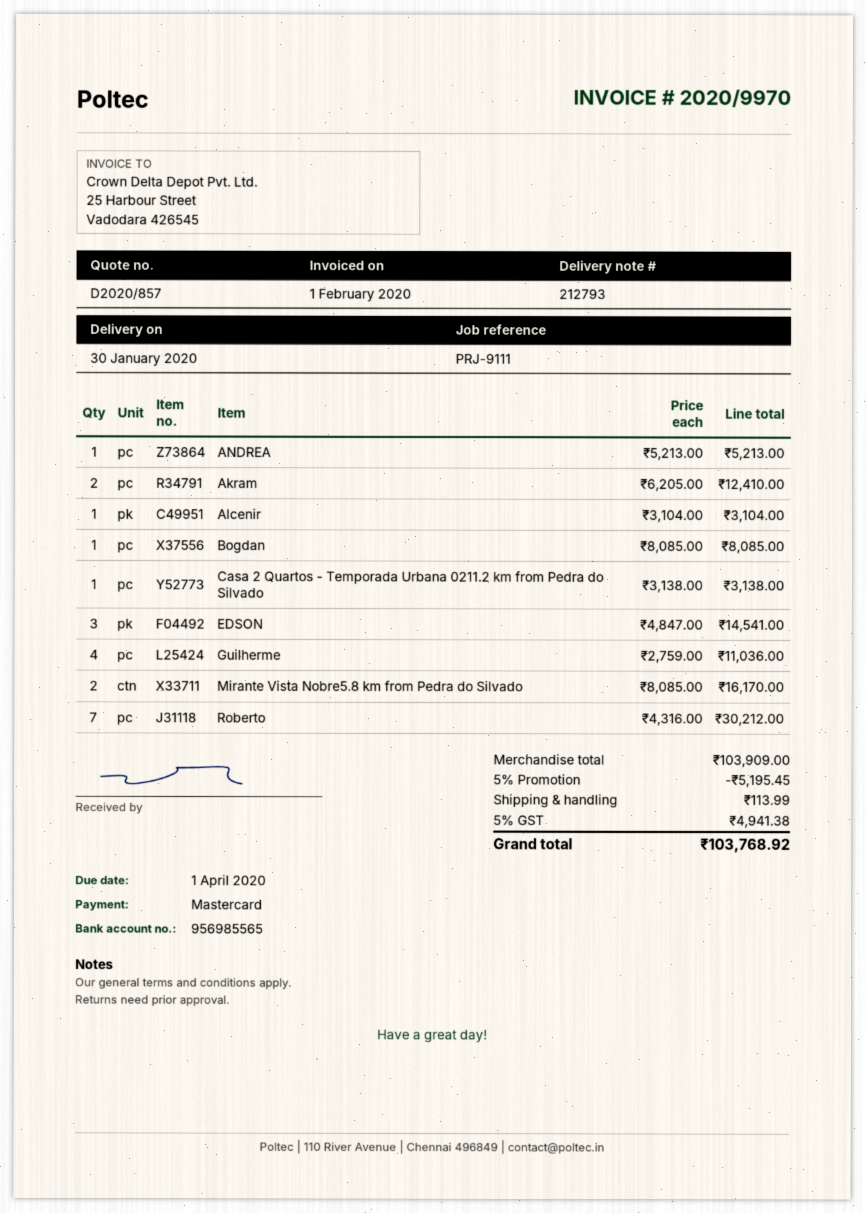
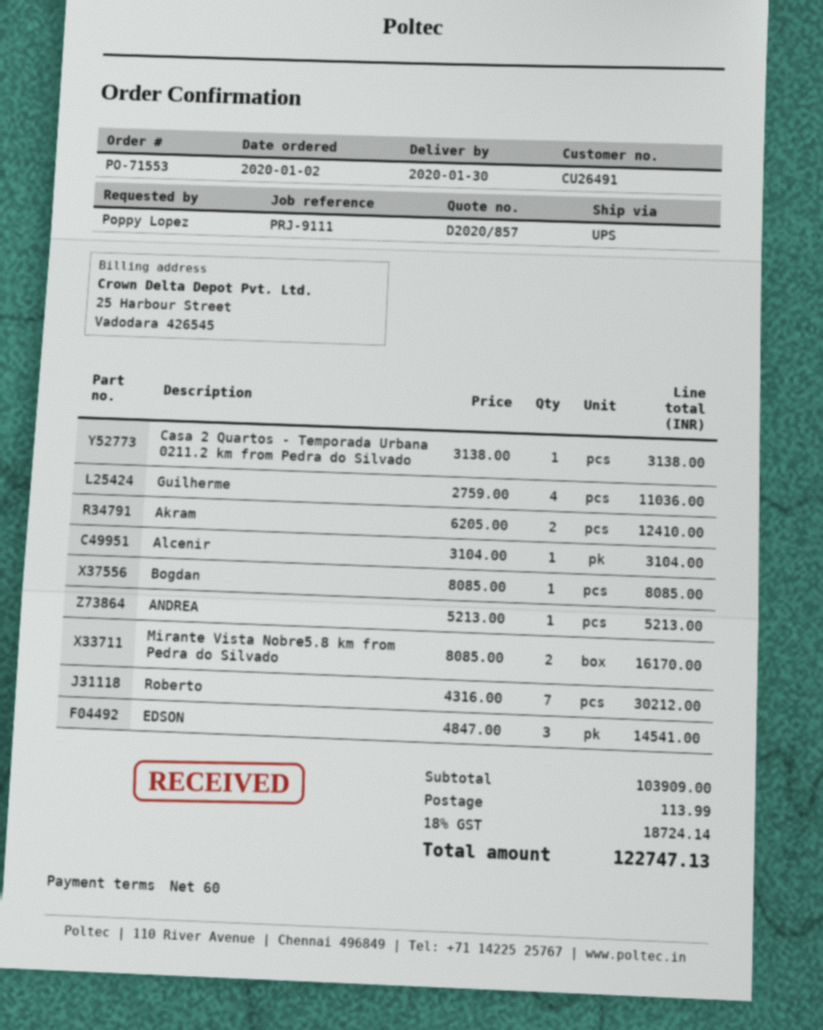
discount: 5% = 5195.45 -> none
tax: 5% = 4941.38 -> 18% = 18724.14
total: 103768.92 -> 122747.13

